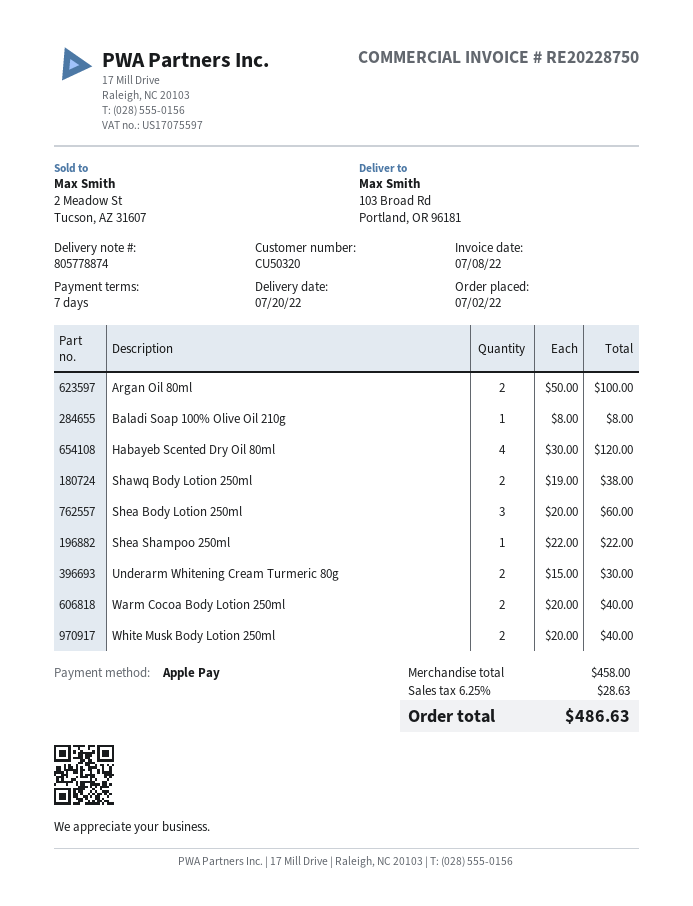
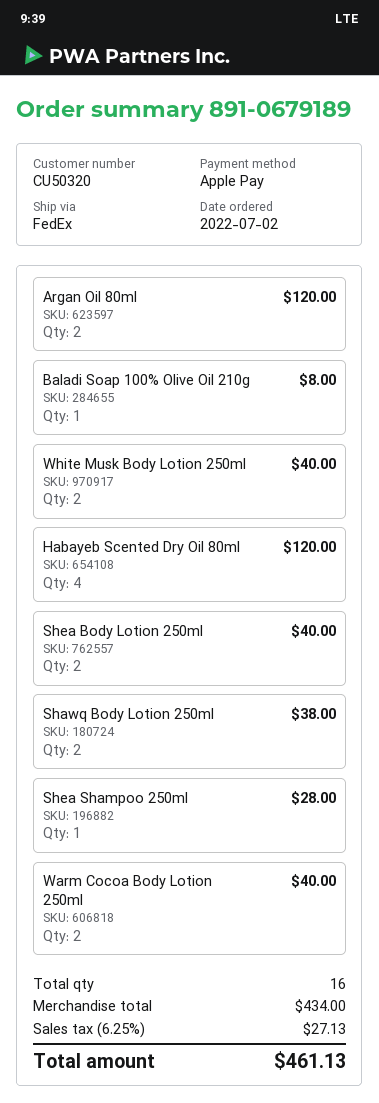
Argan Oil 80ml: 2 for 100.00 -> 2 for 120.00
Shea Body Lotion 250ml: 3 for 60.00 -> 2 for 40.00
Shea Shampoo 250ml: 1 for 22.00 -> 1 for 28.00
Underarm Whitening Cream Turmeric 80g: 2 for 30.00 -> none
subtotal: 458.00 -> 434.00
tax: 6.25% = 28.63 -> 6.25% = 27.13
total: 486.63 -> 461.13

